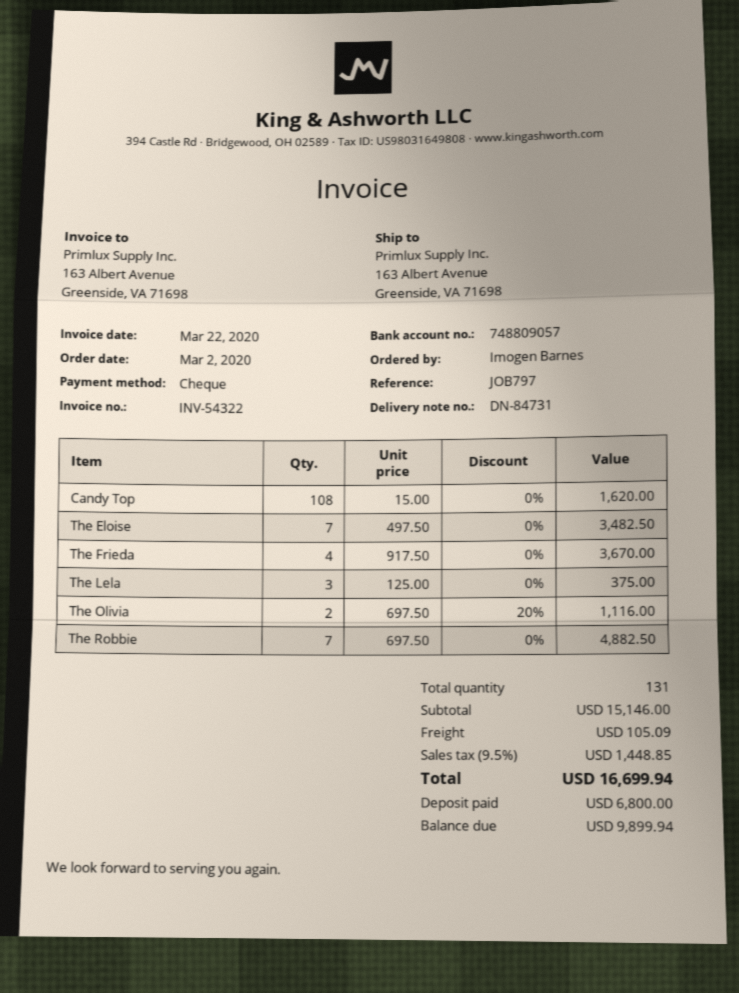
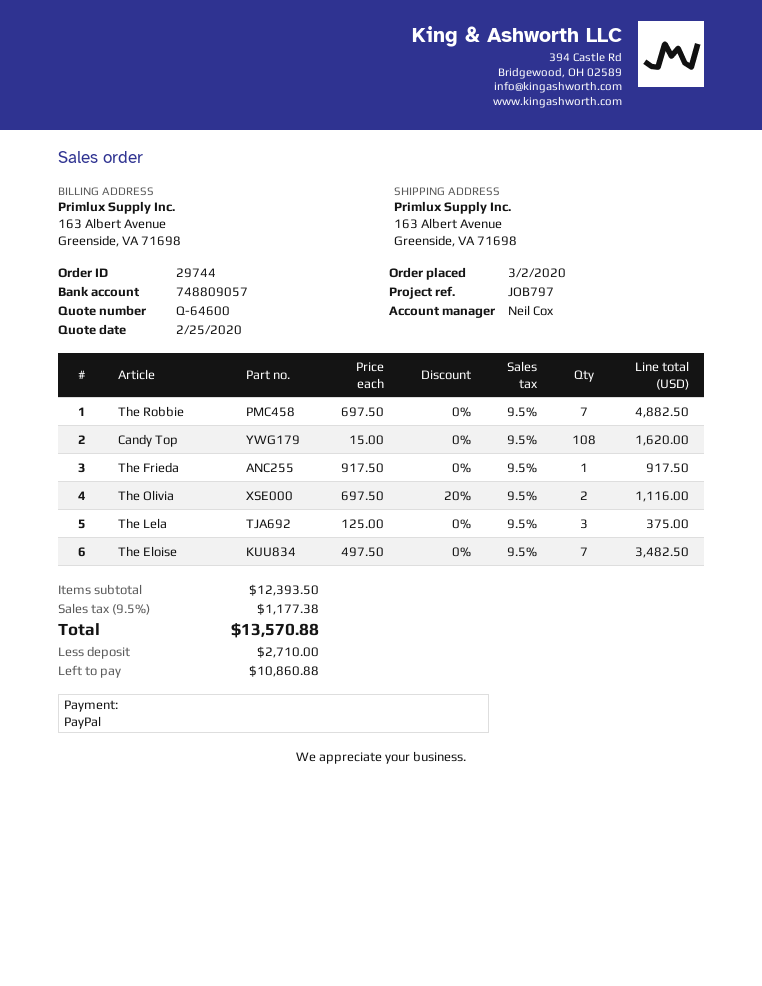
payment method: cheque -> PayPal
The Frieda: 4 x 917.50 = 3670.00 -> 1 x 917.50 = 917.50
subtotal: 15146.00 -> 12393.50
shipping: 105.09 -> none
tax: 9.5% = 1448.85 -> 9.5% = 1177.38
total: 16699.94 -> 13570.88
deposit: 6800.00 -> 2710.00
balance: 9899.94 -> 10860.88

